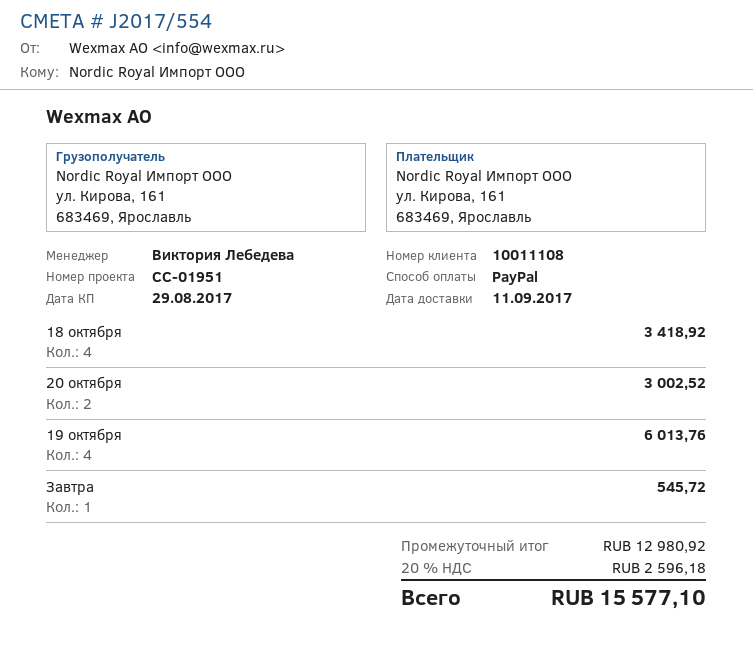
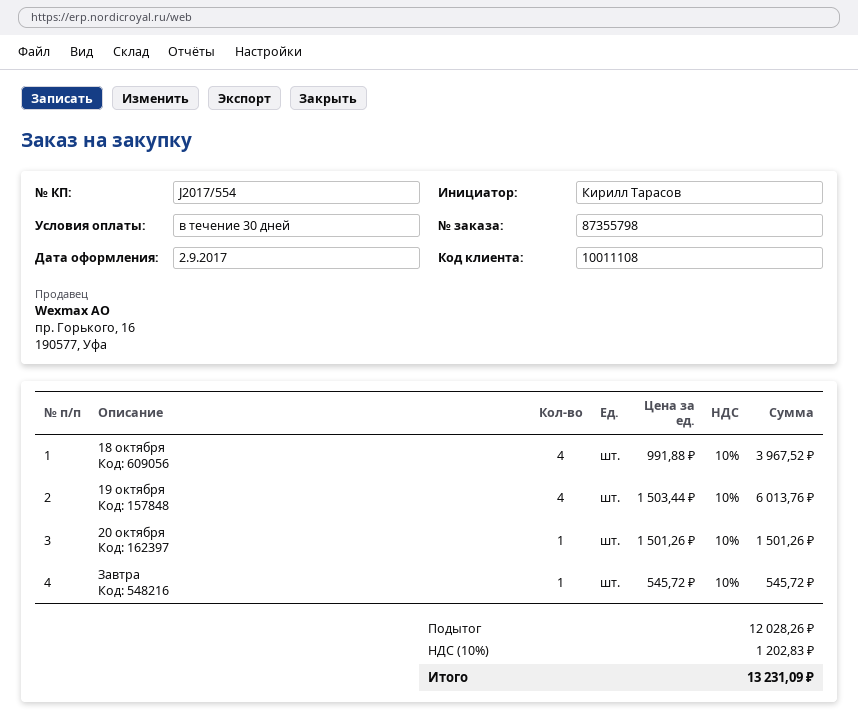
18 октября: 4 for 3418.92 -> 4 for 3967.52
20 октября: 2 for 3002.52 -> 1 for 1501.26
subtotal: 12980.92 -> 12028.26
tax: 20% = 2596.18 -> 10% = 1202.83
total: 15577.10 -> 13231.09

